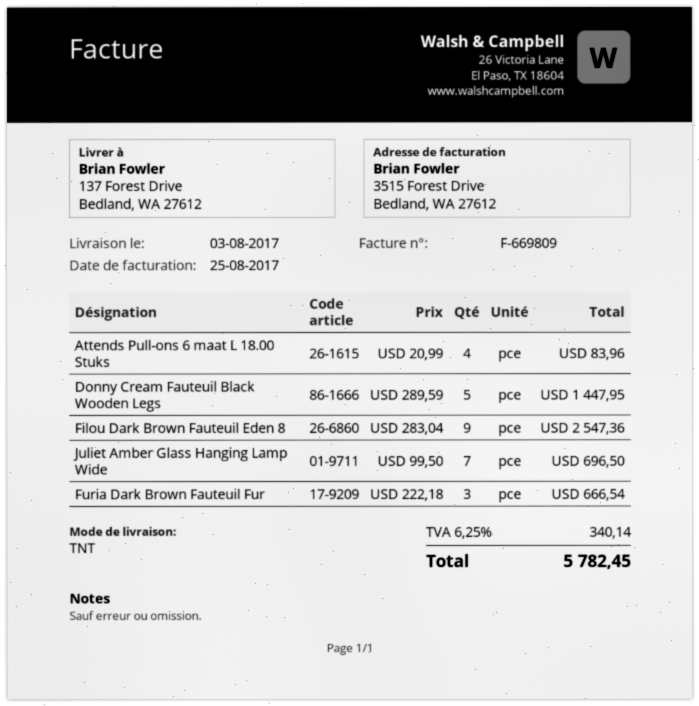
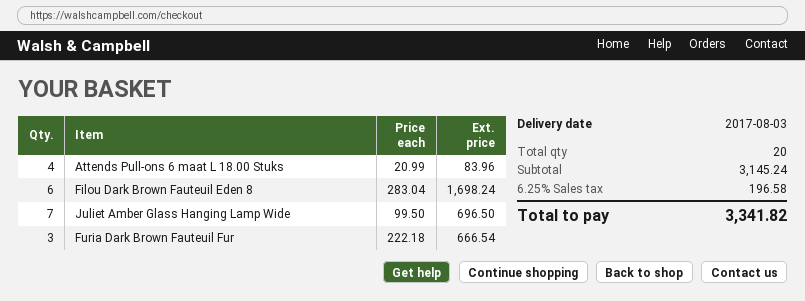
Donny Cream Fauteuil Black Wooden Legs: 5 x 289.59 = 1447.95 -> none
Filou Dark Brown Fauteuil Eden 8: 9 x 283.04 = 2547.36 -> 6 x 283.04 = 1698.24
tax: 6.25% = 340.14 -> 6.25% = 196.58
total: 5782.45 -> 3341.82

